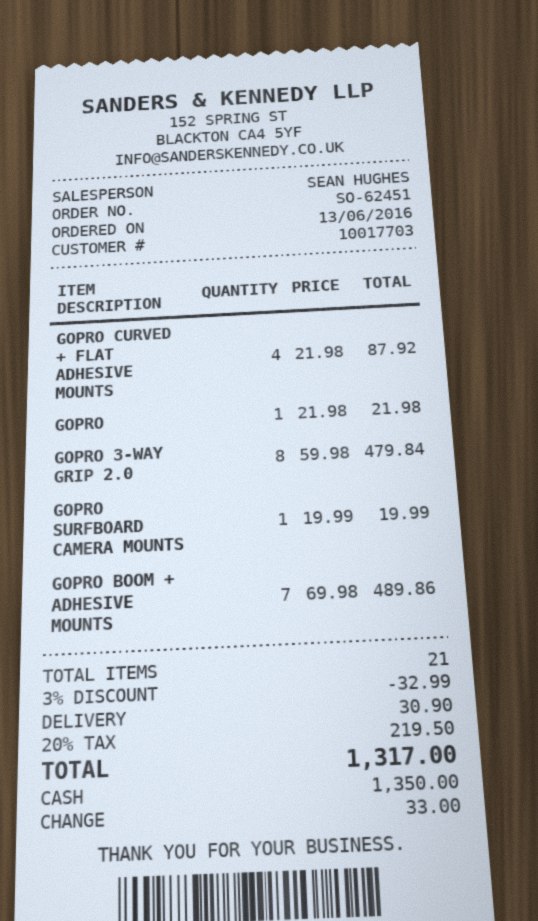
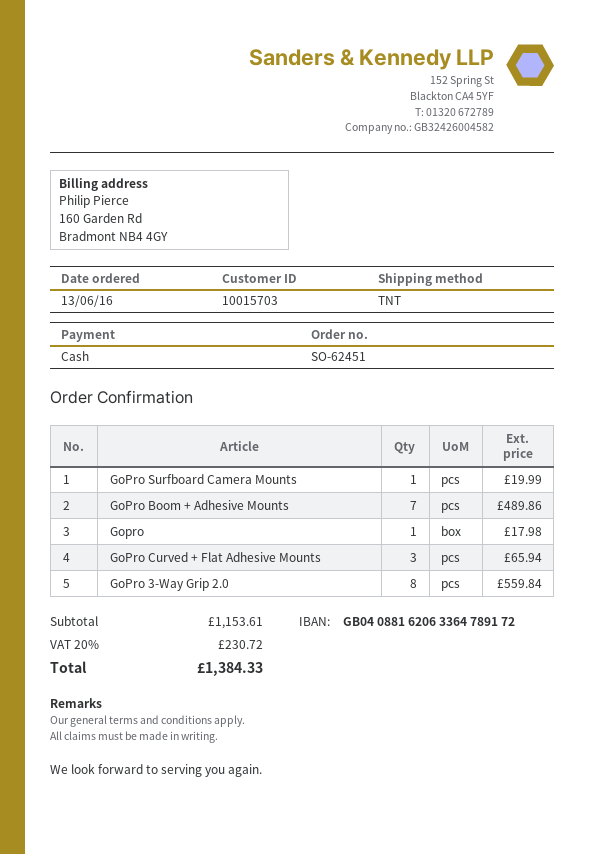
customer number: 10017703 -> 10015703
GOPRO CURVED + FLAT ADHESIVE MOUNTS: 4 for 87.92 -> 3 for 65.94
GOPRO: 1 for 21.98 -> 1 for 17.98
GOPRO 3-WAY GRIP 2.0: 8 for 479.84 -> 8 for 559.84
discount: 3% = 32.99 -> none
shipping: 30.90 -> none
tax: 20% = 219.50 -> 20% = 230.72
total: 1317.00 -> 1384.33

